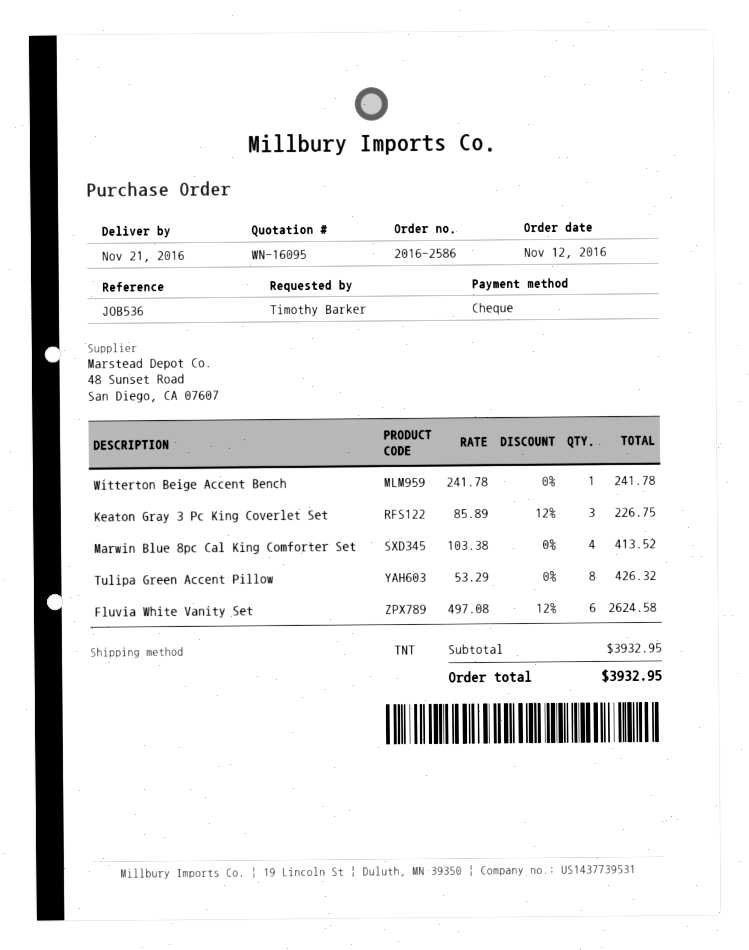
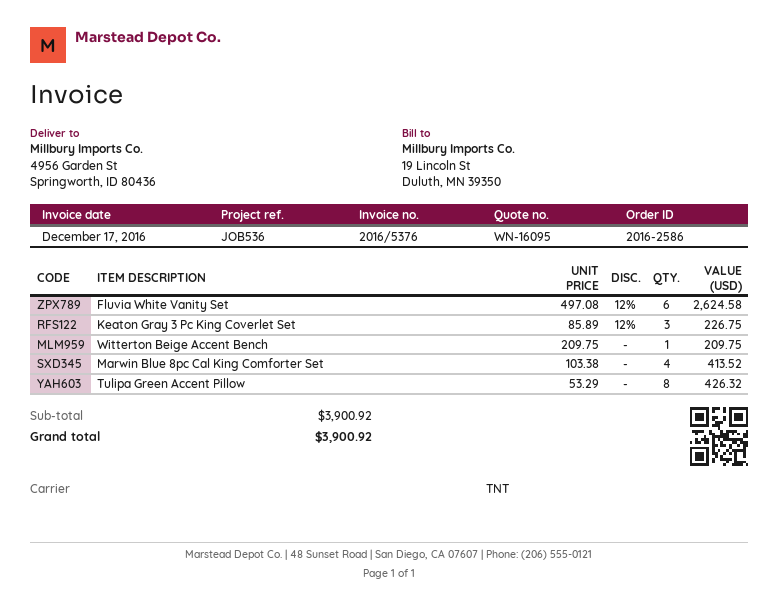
Witterton Beige Accent Bench: 1 x 241.78 = 241.78 -> 1 x 209.75 = 209.75
subtotal: 3932.95 -> 3900.92
total: 3932.95 -> 3900.92

